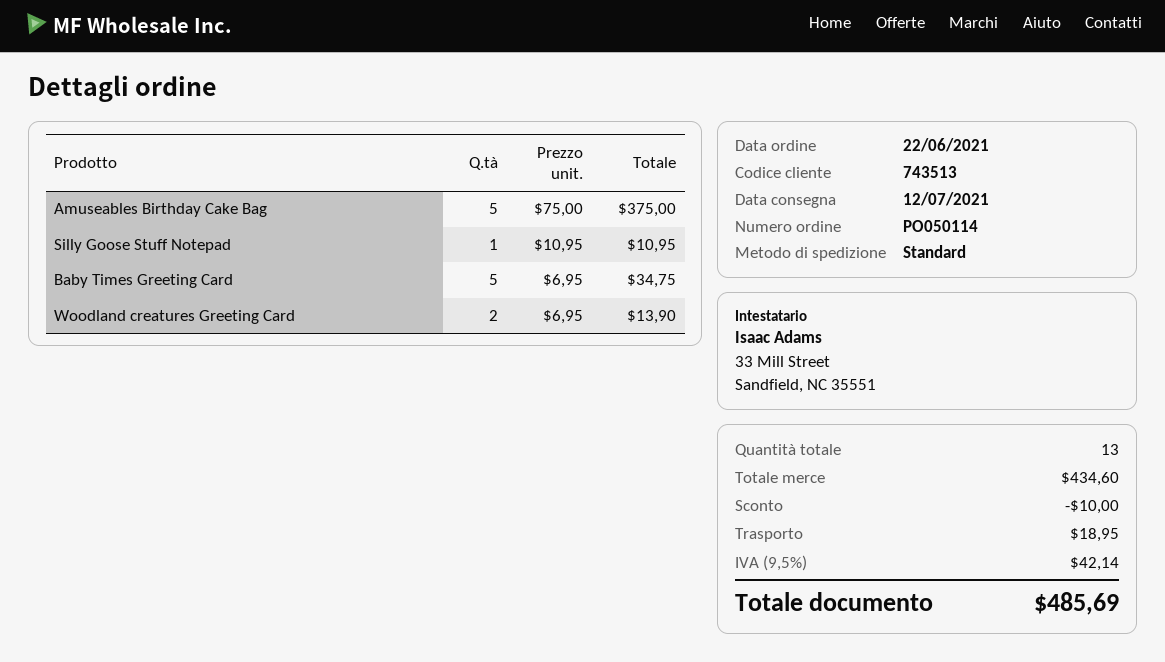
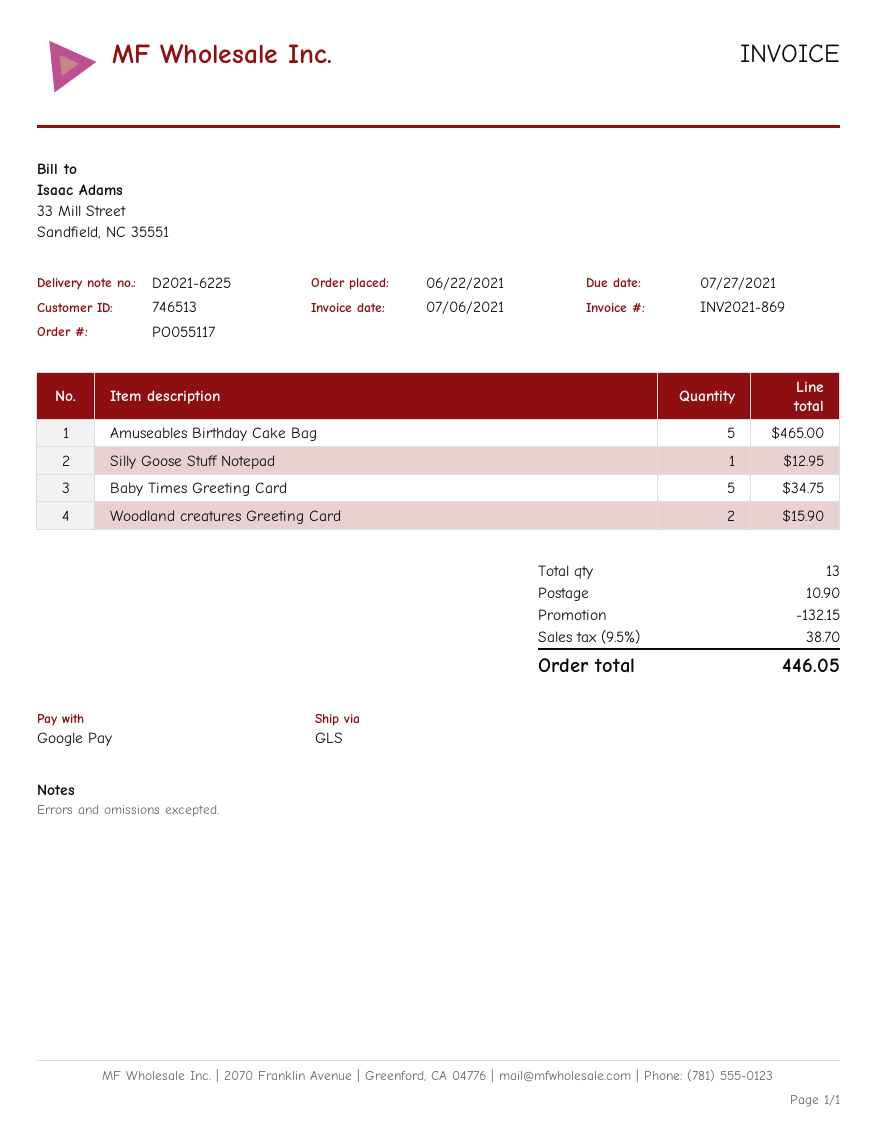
order number: PO050114 -> PO055117
customer number: 743513 -> 746513
shipping method: standard -> GLS
Amuseables Birthday Cake Bag: 5 for 375.00 -> 5 for 465.00
Silly Goose Stuff Notepad: 1 for 10.95 -> 1 for 12.95
Woodland creatures Greeting Card: 2 for 13.90 -> 2 for 15.90
discount: 10.00 -> 132.15
shipping: 18.95 -> 10.90
tax: 9.5% = 42.14 -> 9.5% = 38.70
total: 485.69 -> 446.05

